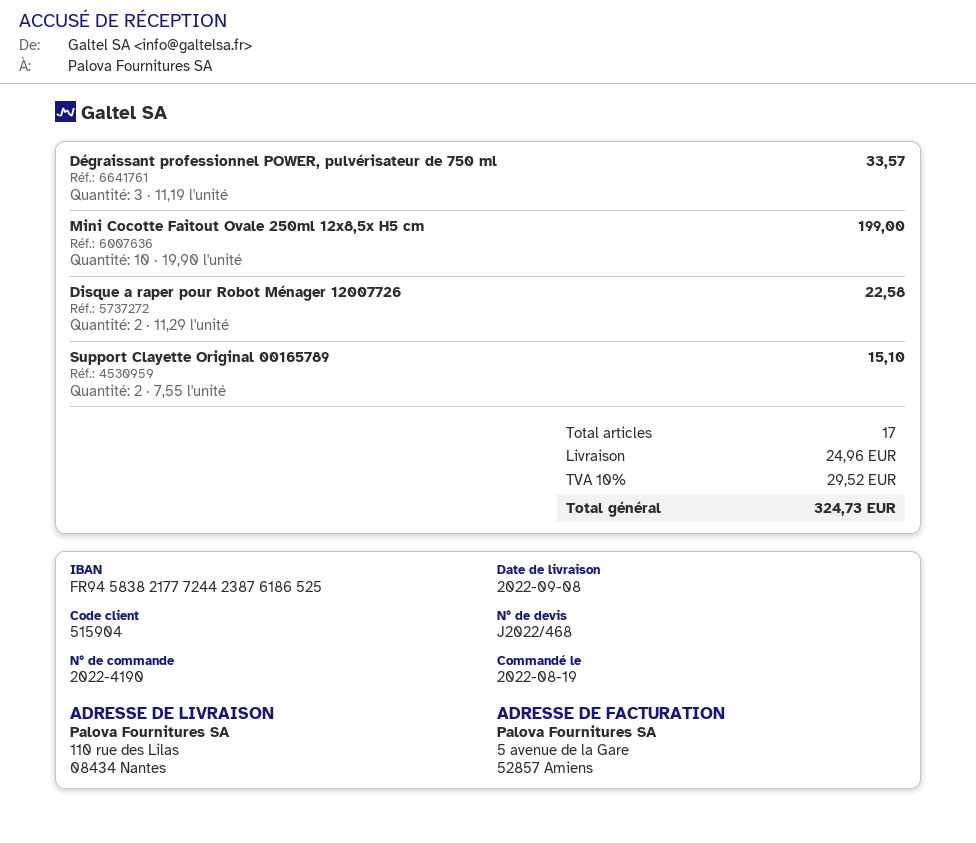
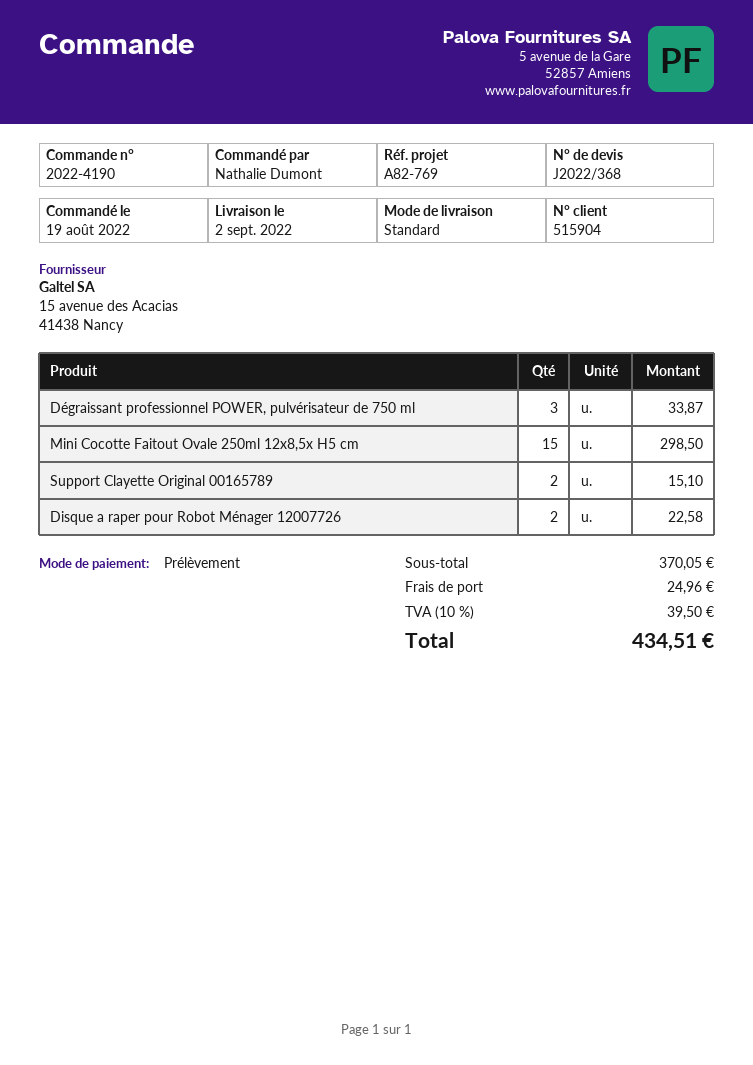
quote number: J2022/468 -> J2022/368
delivery date: 2022-09-08 -> 2022-09-02
Dégraissant professionnel POWER, pulvérisateur de 750 ml: 3 for 33.57 -> 3 for 33.87
Mini Cocotte Faitout Ovale 250ml 12x8,5x H5 cm: 10 for 199.00 -> 15 for 298.50
tax: 10% = 29.52 -> 10% = 39.50
total: 324.73 -> 434.51

